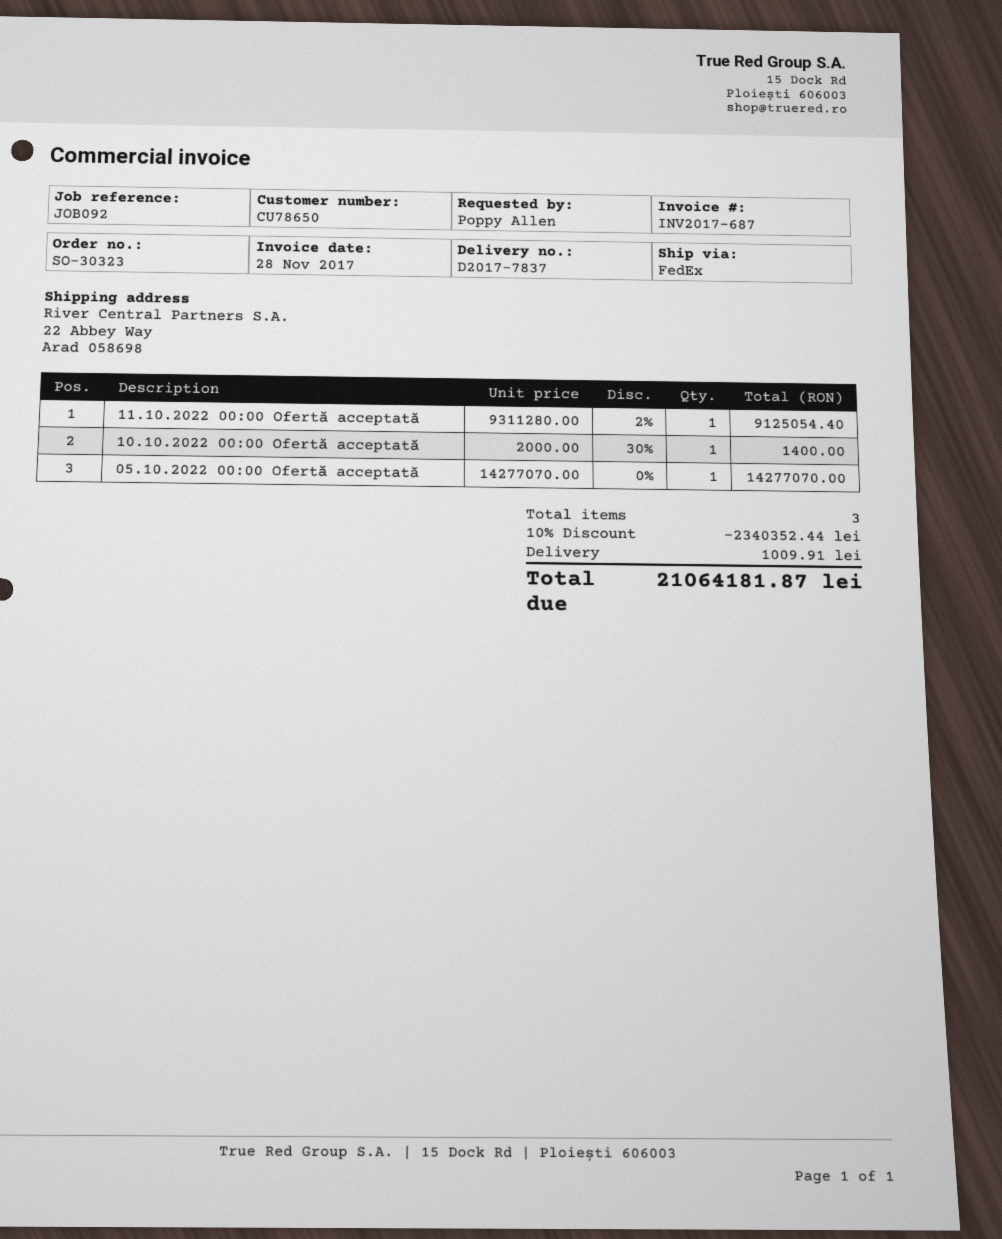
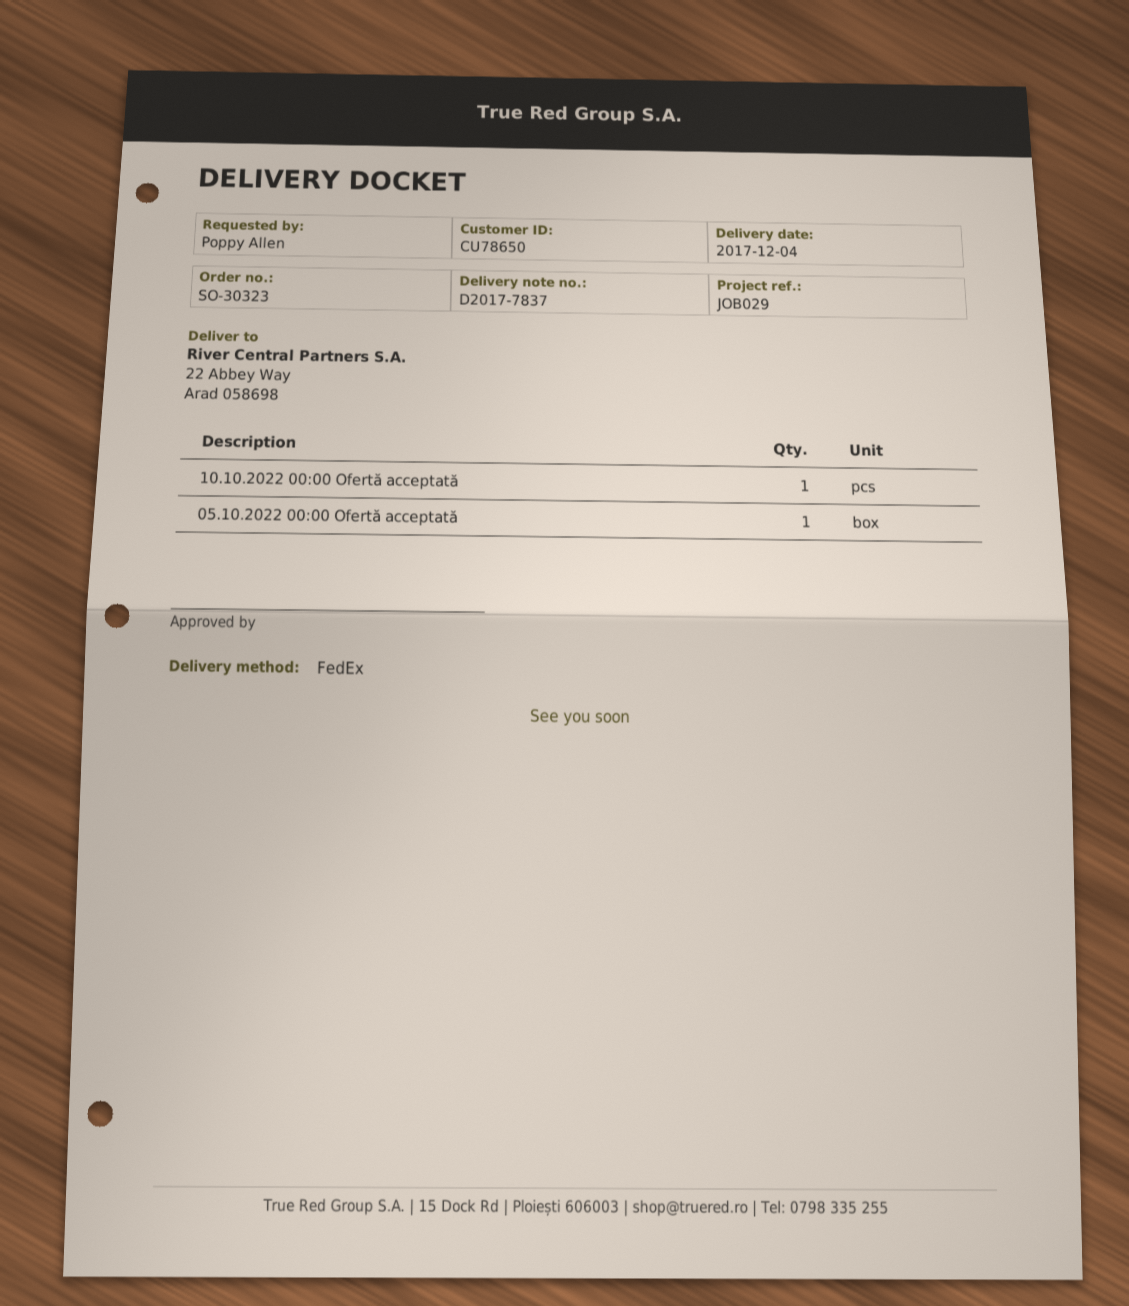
reference: JOB092 -> JOB029
11.10.2022 00:00 Ofertă acceptată: 1 -> none

